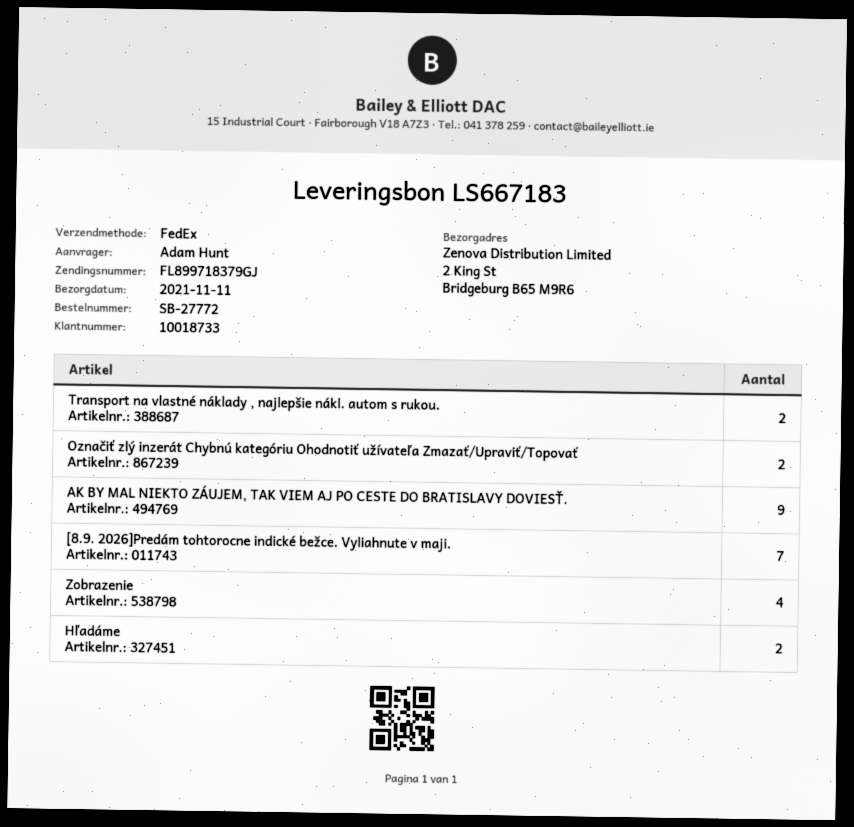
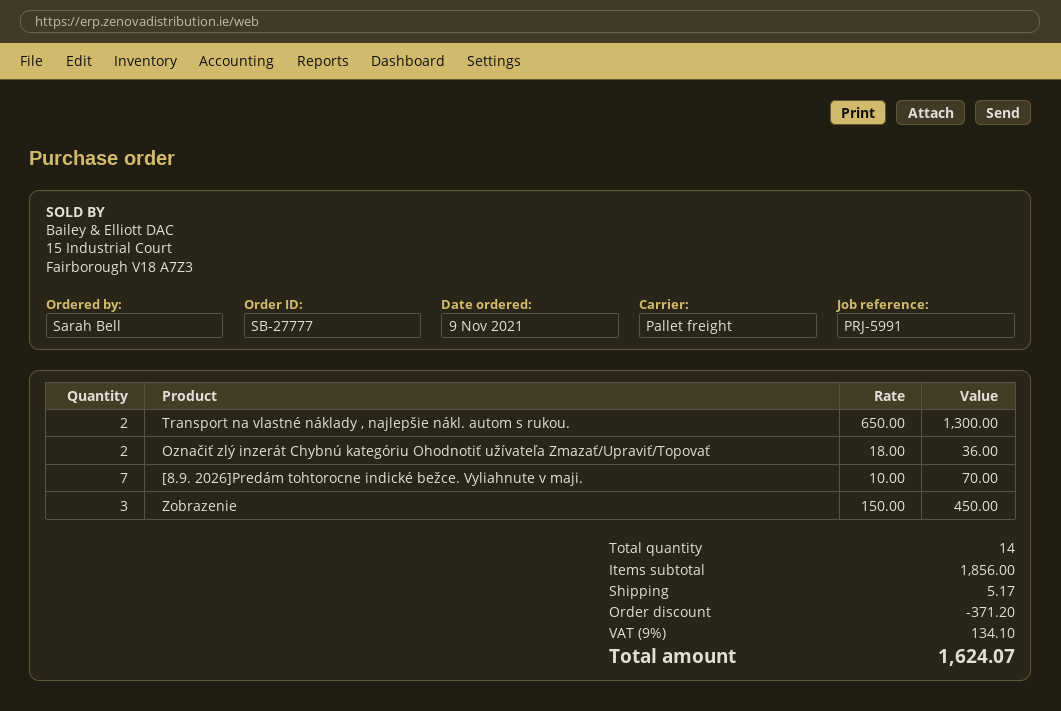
order number: SB-27772 -> SB-27777
ordered by: Adam Hunt -> Sarah Bell
shipping method: FedEx -> pallet freight
AK BY MAL NIEKTO ZÁUJEM, TAK VIEM AJ PO CESTE DO BRATISLAVY DOVIESŤ.: 9 -> none
Zobrazenie: 4 -> 3
Hľadáme: 2 -> none

